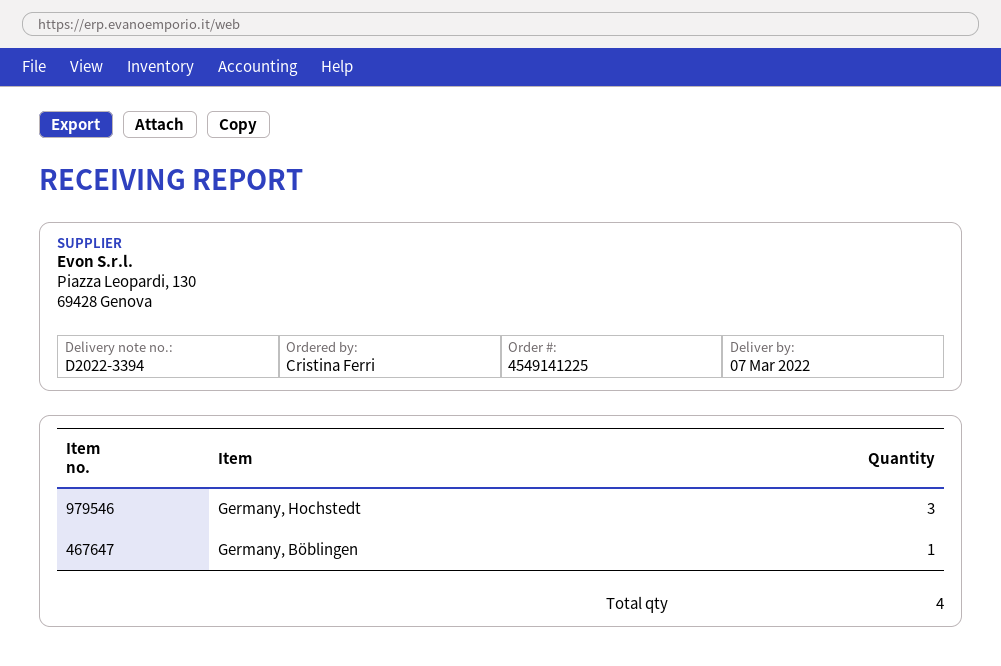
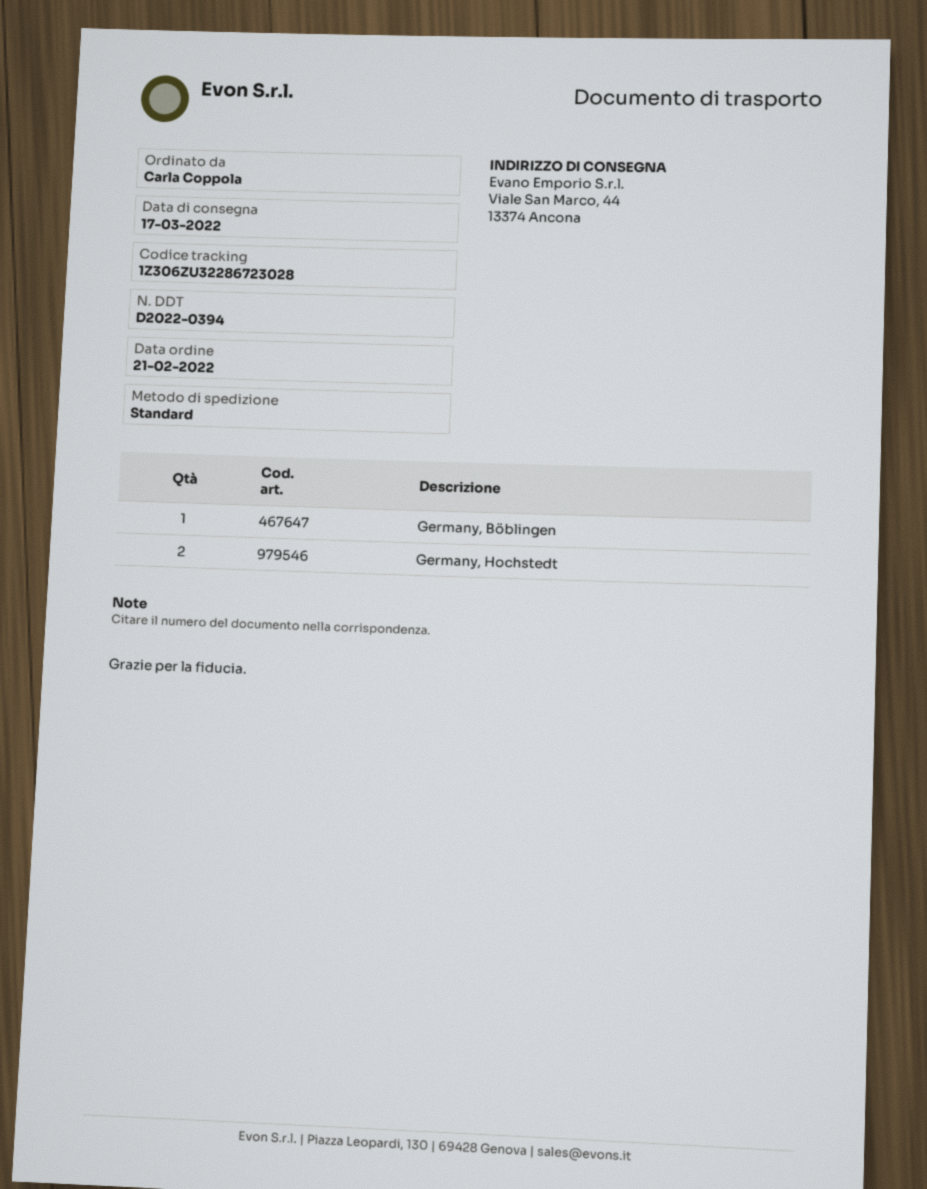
delivery note number: D2022-3394 -> D2022-0394
delivery date: 2022-03-07 -> 2022-03-17
ordered by: Cristina Ferri -> Carla Coppola
Germany, Hochstedt: 3 -> 2

